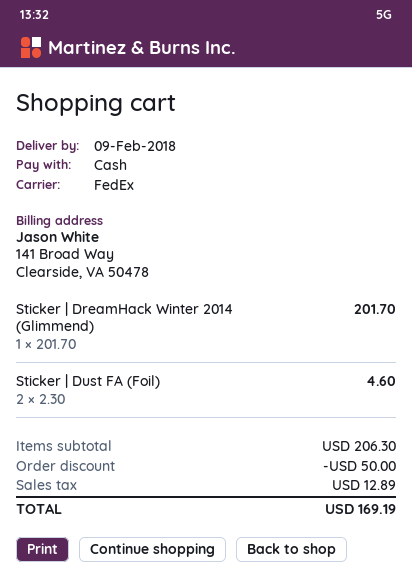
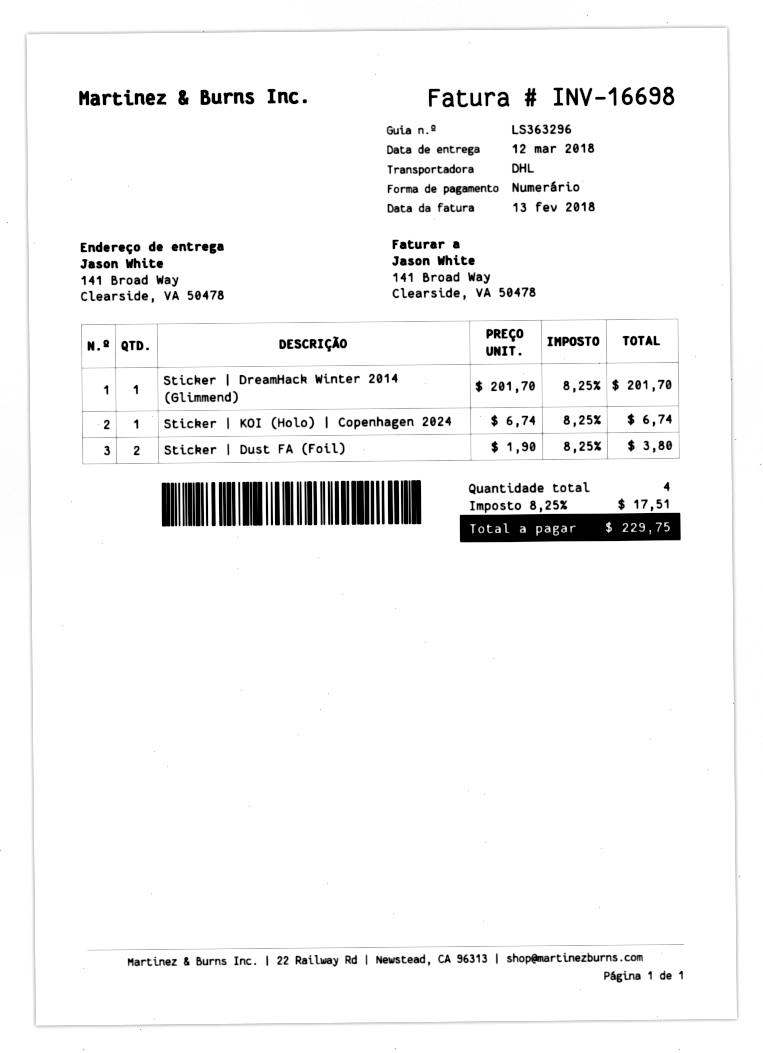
delivery date: 2018-02-09 -> 2018-03-12
shipping method: FedEx -> DHL
Sticker | Dust FA (Foil): 2 x 2.30 = 4.60 -> 2 x 1.90 = 3.80
Sticker | KOI (Holo) | Copenhagen 2024: none -> 1 x 6.74 = 6.74
discount: 50.00 -> none
tax: 12.89 -> 17.51
total: 169.19 -> 229.75

